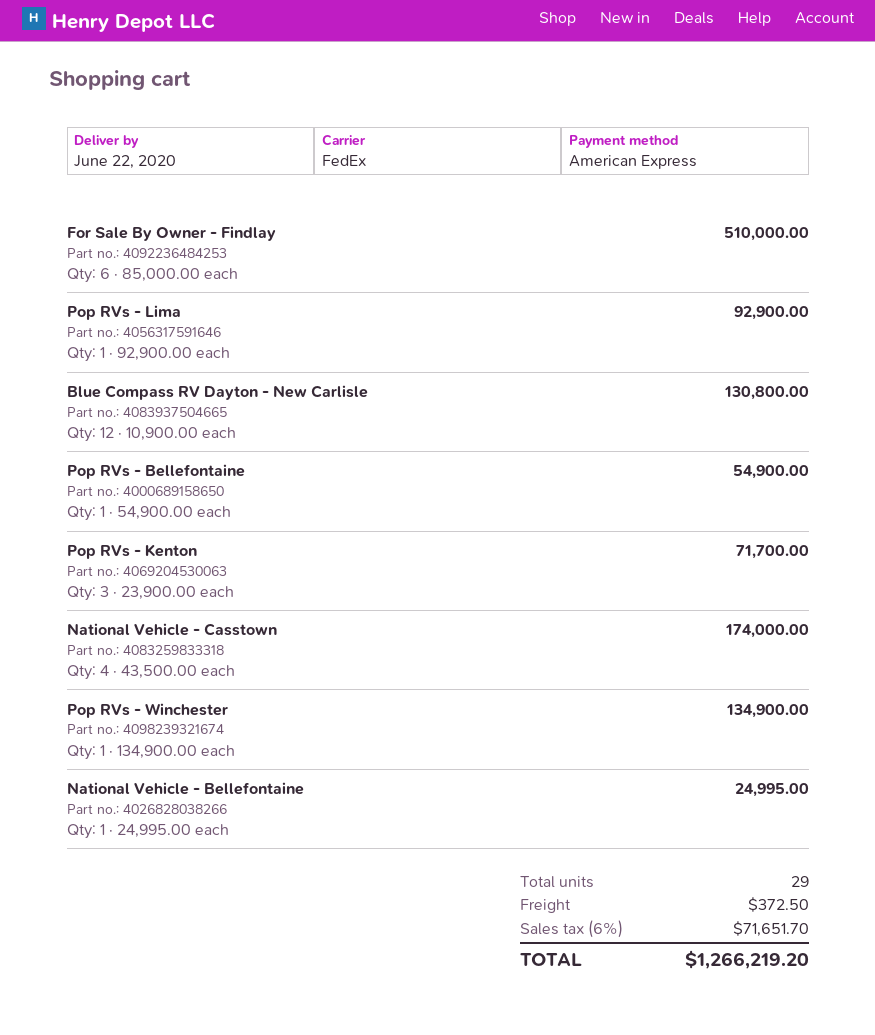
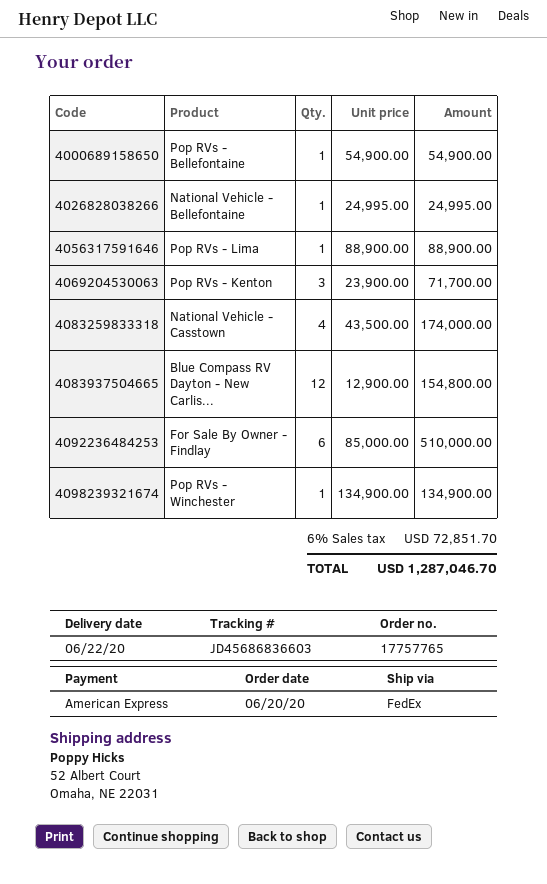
Pop RVs - Lima: 1 x 92900.00 = 92900.00 -> 1 x 88900.00 = 88900.00
Blue Compass RV Dayton - New Carlisle: 12 x 10900.00 = 130800.00 -> 12 x 12900.00 = 154800.00
shipping: 372.50 -> none
tax: 6% = 71651.70 -> 6% = 72851.70
total: 1266219.20 -> 1287046.70

